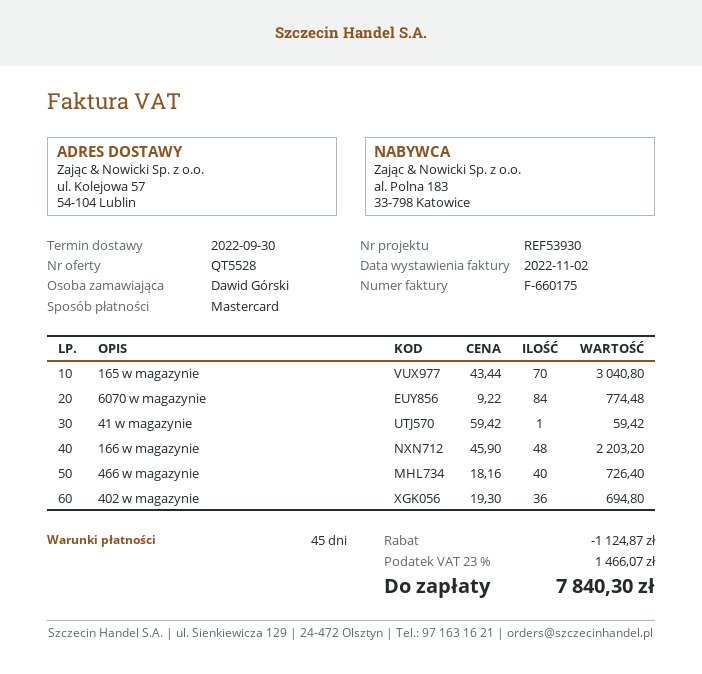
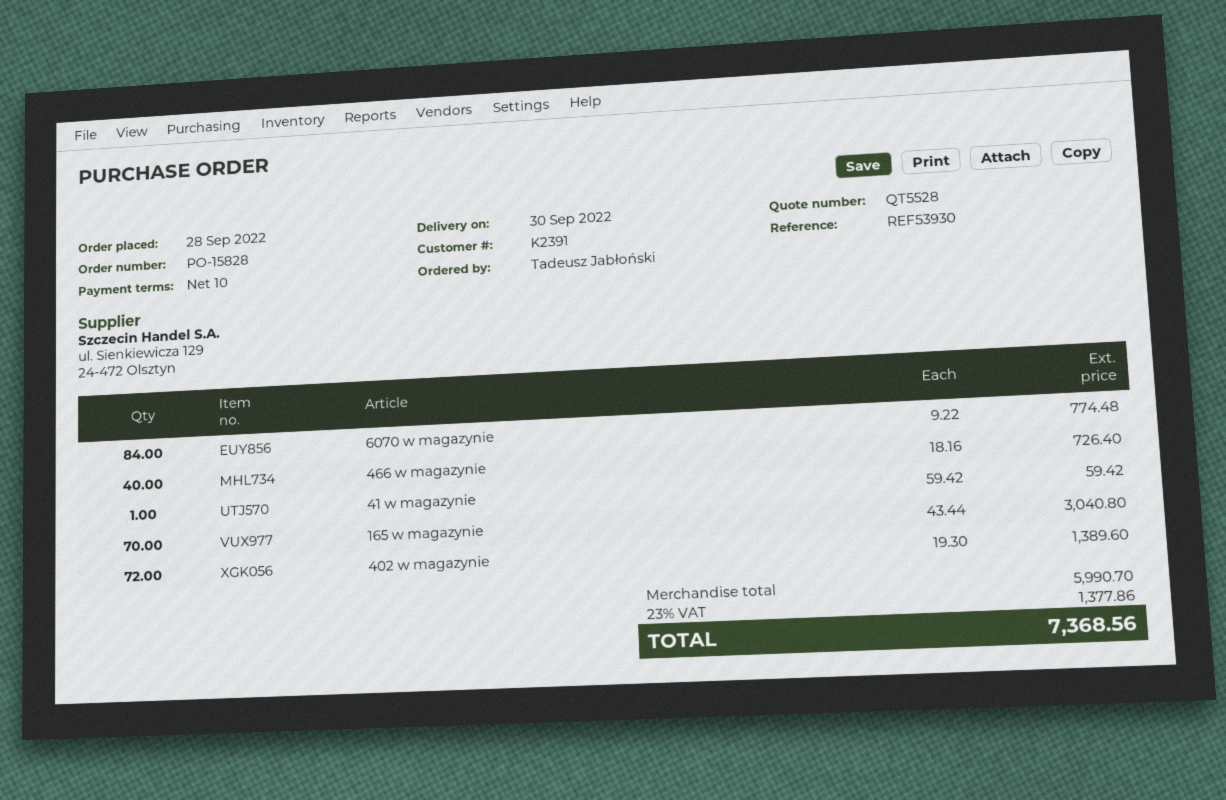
payment terms: 45 days -> 10 days
ordered by: Dawid Górski -> Tadeusz Jabłoński
166 w magazynie: 48 x 45.90 = 2203.20 -> none
402 w magazynie: 36 x 19.30 = 694.80 -> 72 x 19.30 = 1389.60
discount: 1124.87 -> none
tax: 23% = 1466.07 -> 23% = 1377.86
total: 7840.30 -> 7368.56

